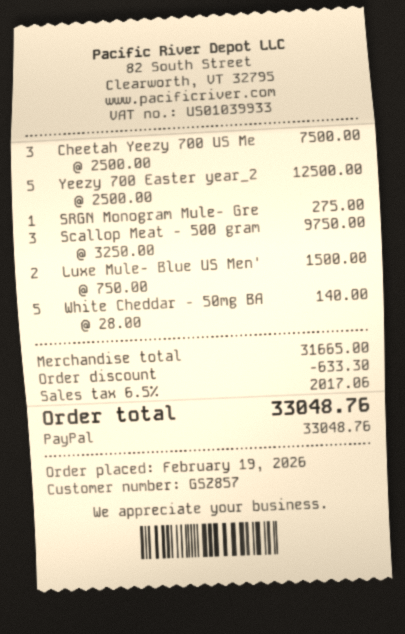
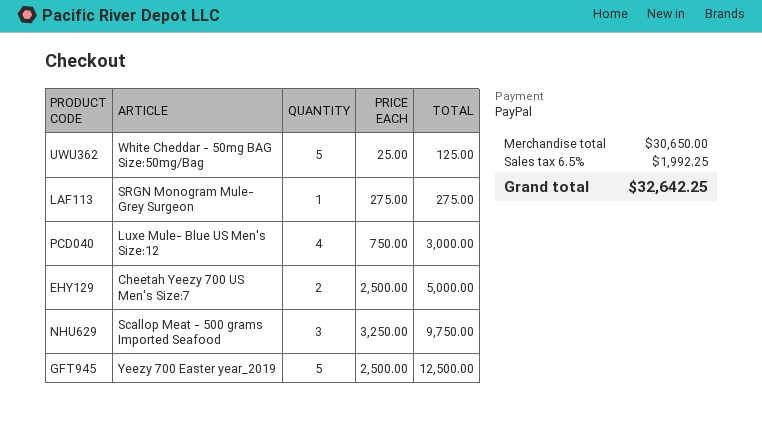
Cheetah Yeezy 700 US Me: 3 x 2500.00 = 7500.00 -> 2 x 2500.00 = 5000.00
Luxe Mule- Blue US Men': 2 x 750.00 = 1500.00 -> 4 x 750.00 = 3000.00
White Cheddar - 50mg BA: 5 x 28.00 = 140.00 -> 5 x 25.00 = 125.00
subtotal: 31665.00 -> 30650.00
discount: 633.30 -> none
tax: 6.5% = 2017.06 -> 6.5% = 1992.25
total: 33048.76 -> 32642.25

